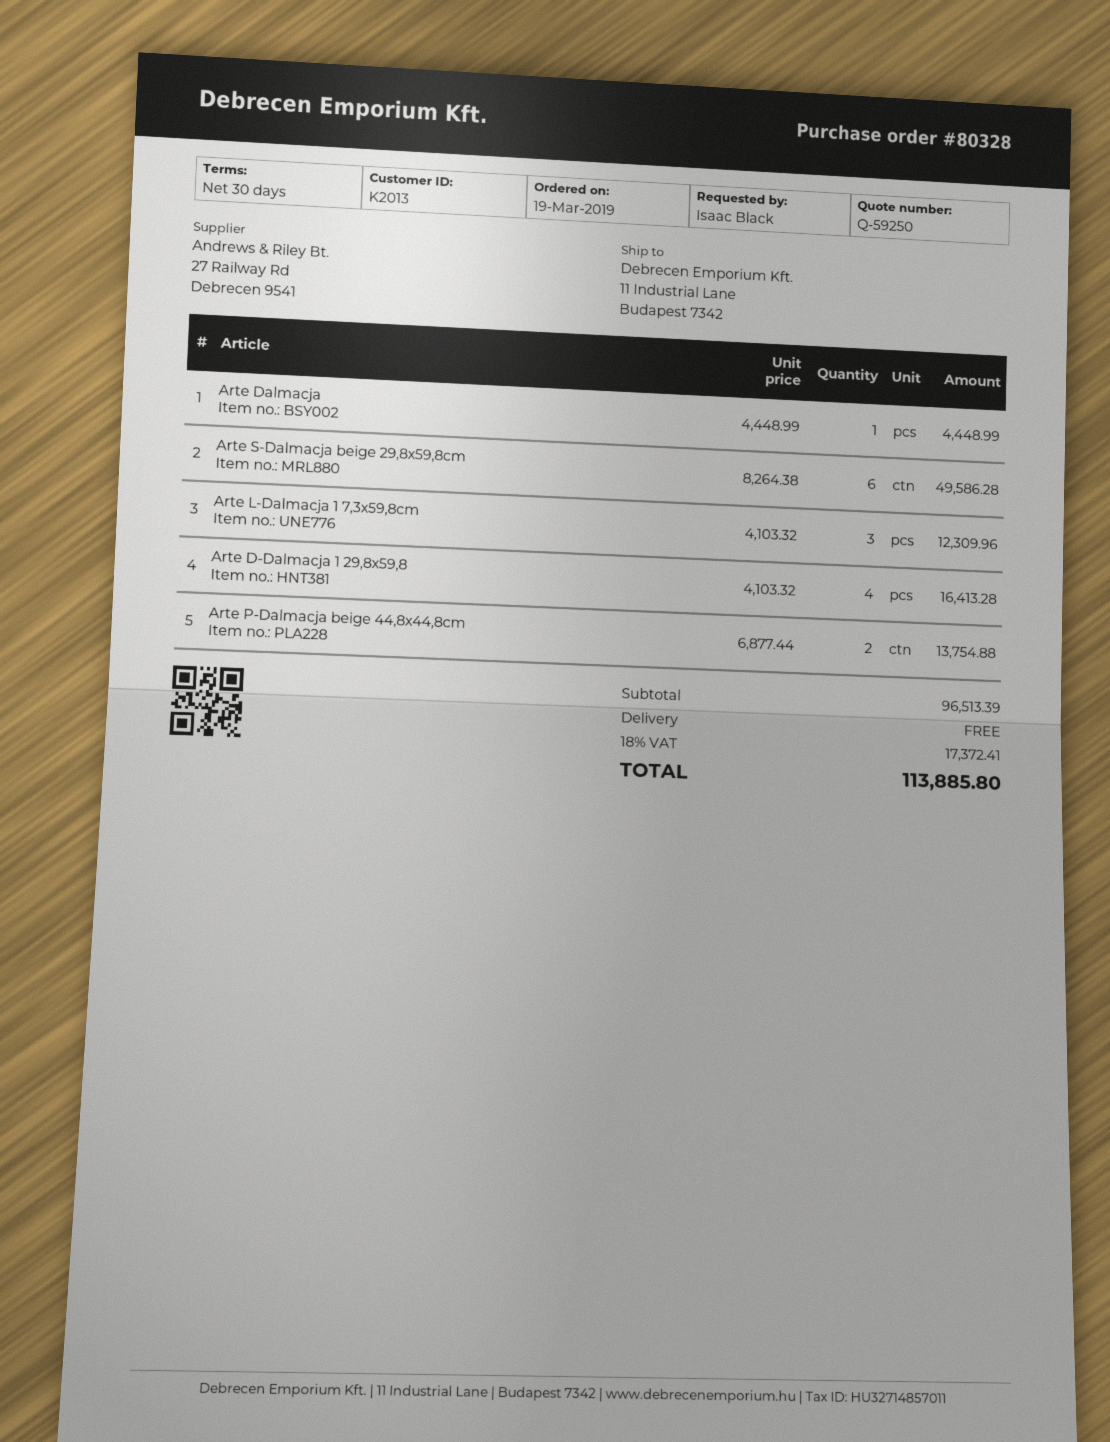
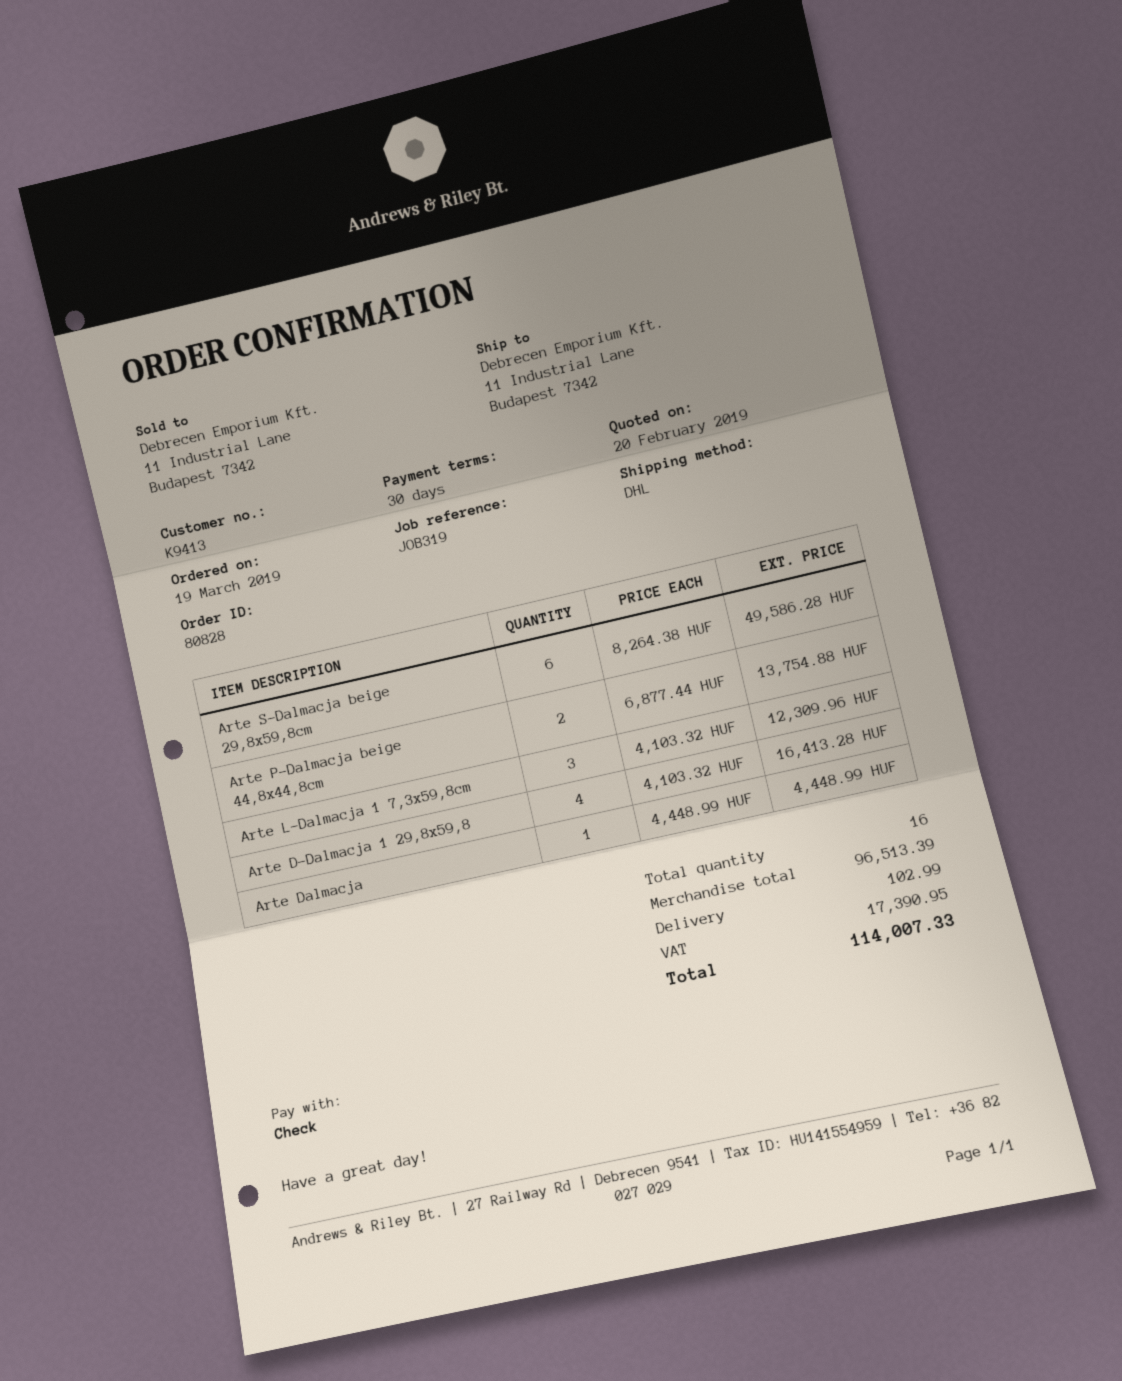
order number: 80328 -> 80828
customer number: K2013 -> K9413
shipping: 0.00 -> 102.99
tax: 17372.41 -> 17390.95
total: 113885.80 -> 114007.33

